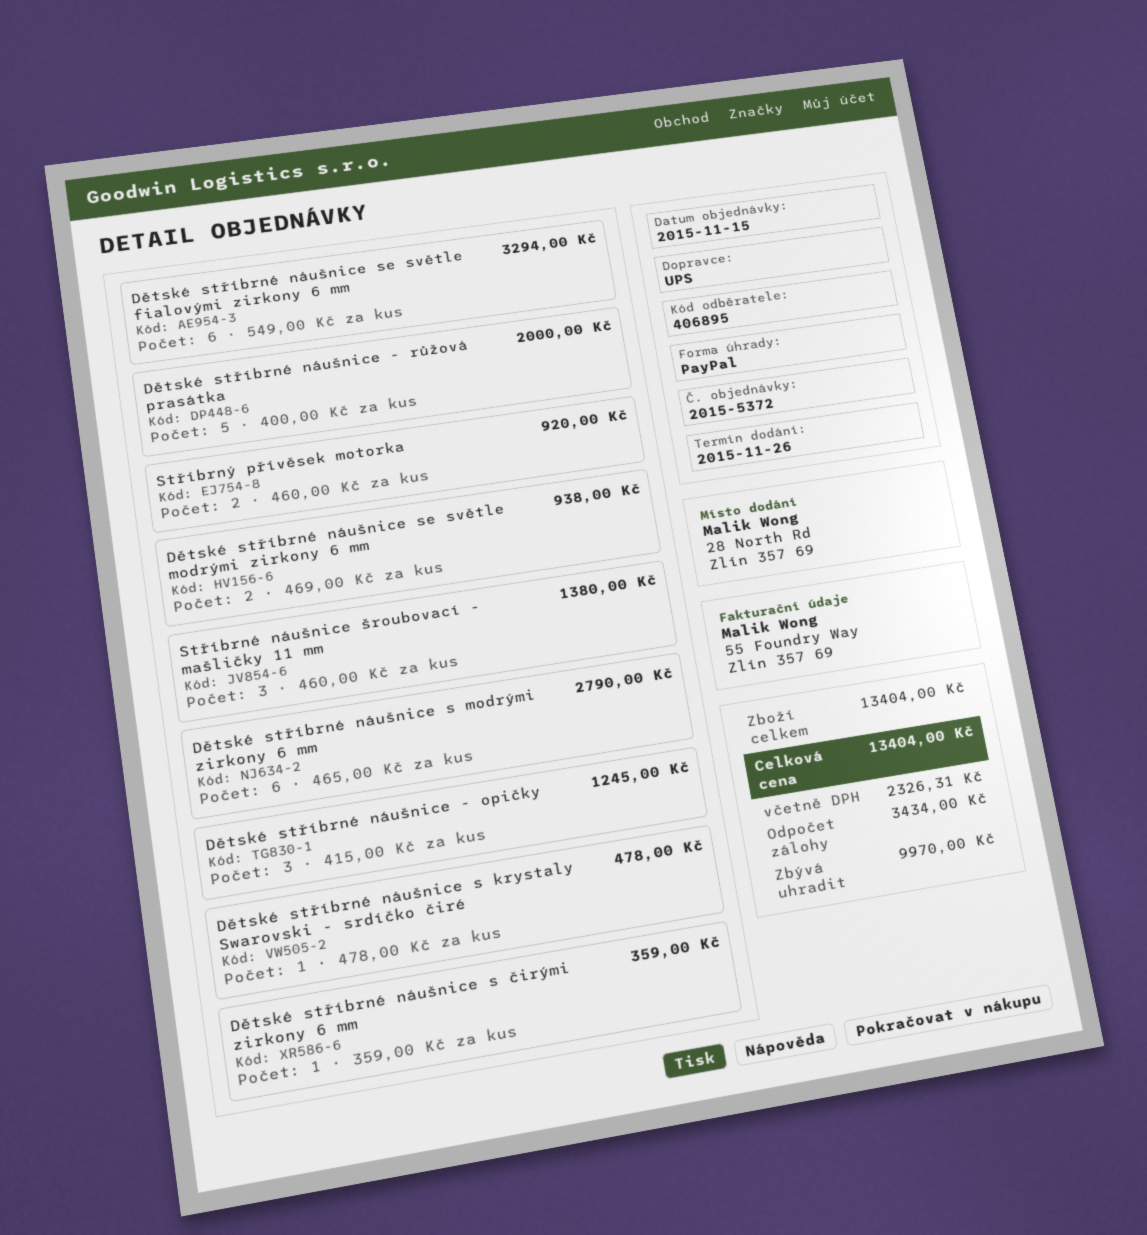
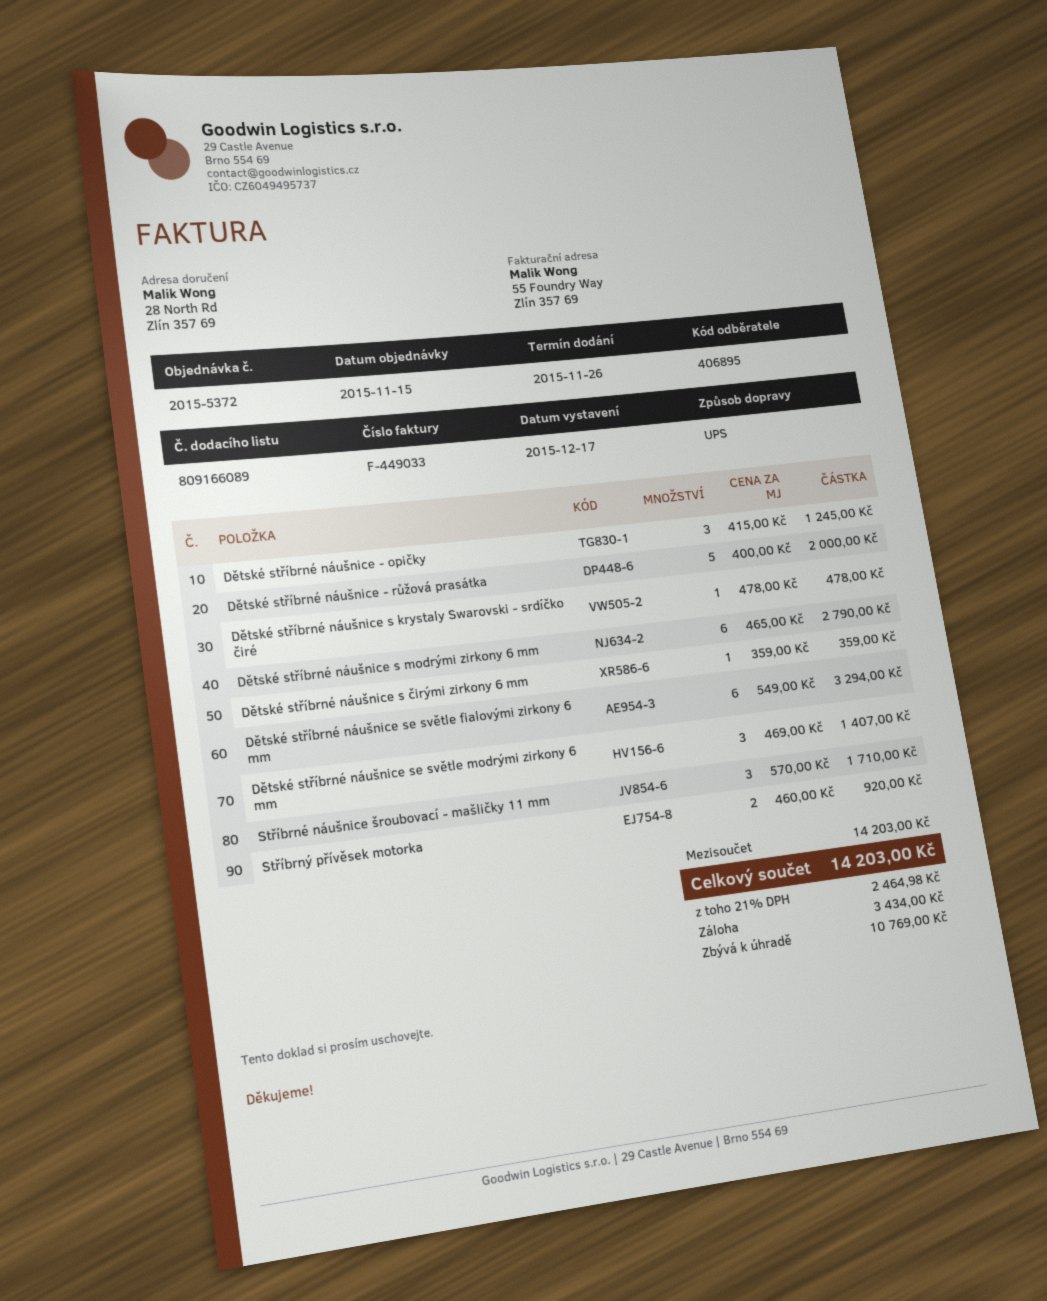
Dětské stříbrné náušnice se světle modrými zirkony 6 mm: 2 x 469.00 = 938.00 -> 3 x 469.00 = 1407.00
Stříbrné náušnice šroubovací - mašličky 11 mm: 3 x 460.00 = 1380.00 -> 3 x 570.00 = 1710.00
subtotal: 13404.00 -> 14203.00
tax: 2326.31 -> 2464.98
total: 13404.00 -> 14203.00
balance: 9970.00 -> 10769.00

